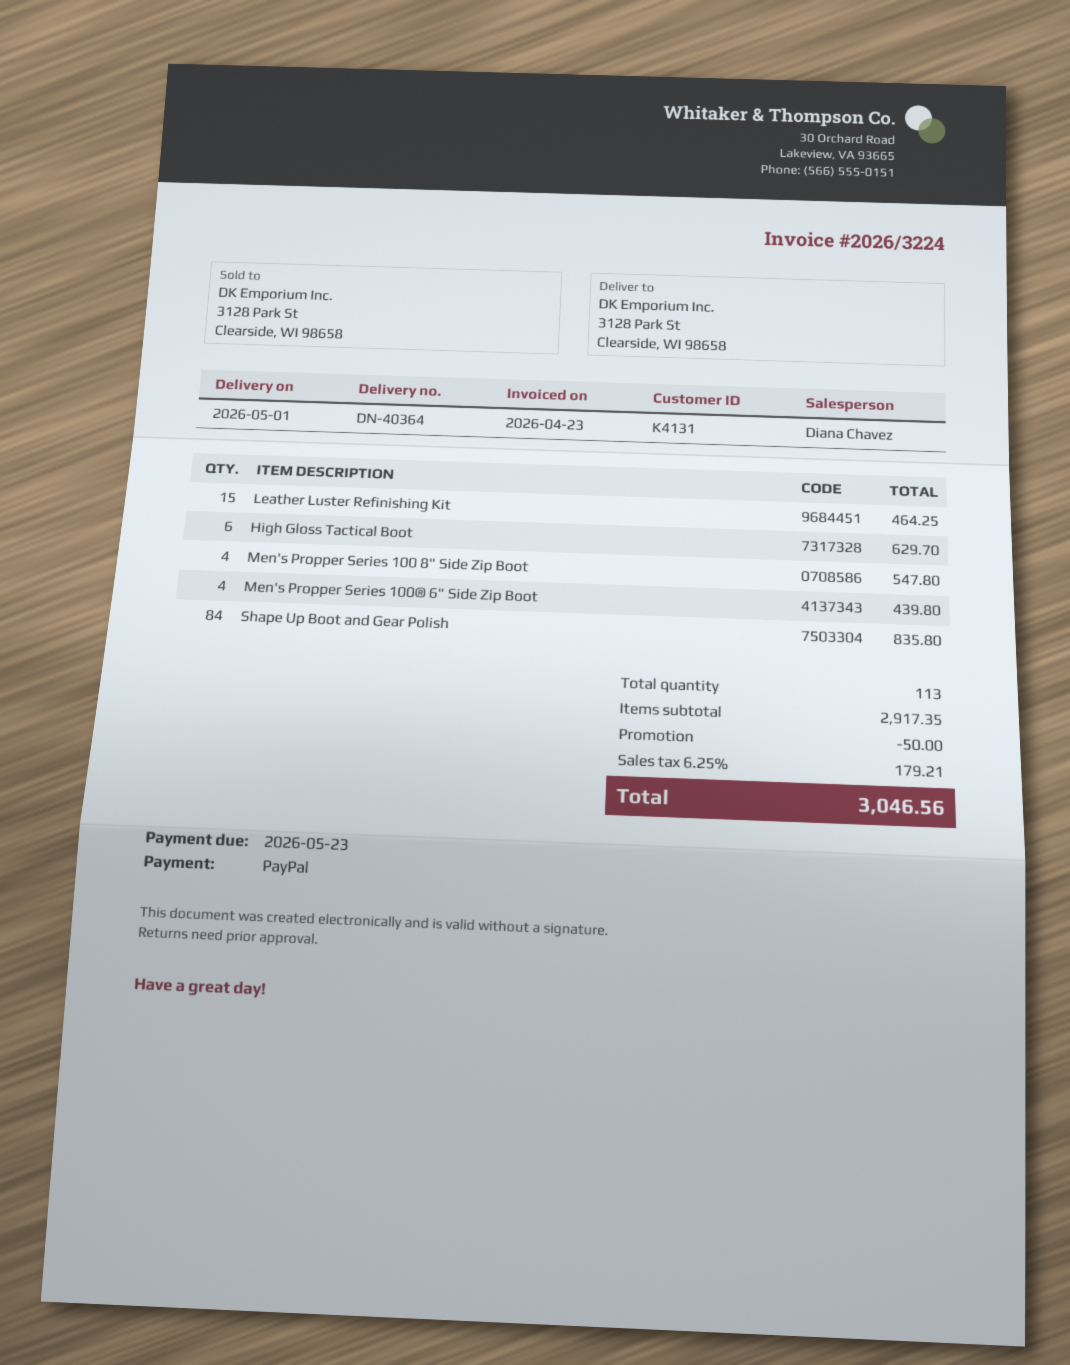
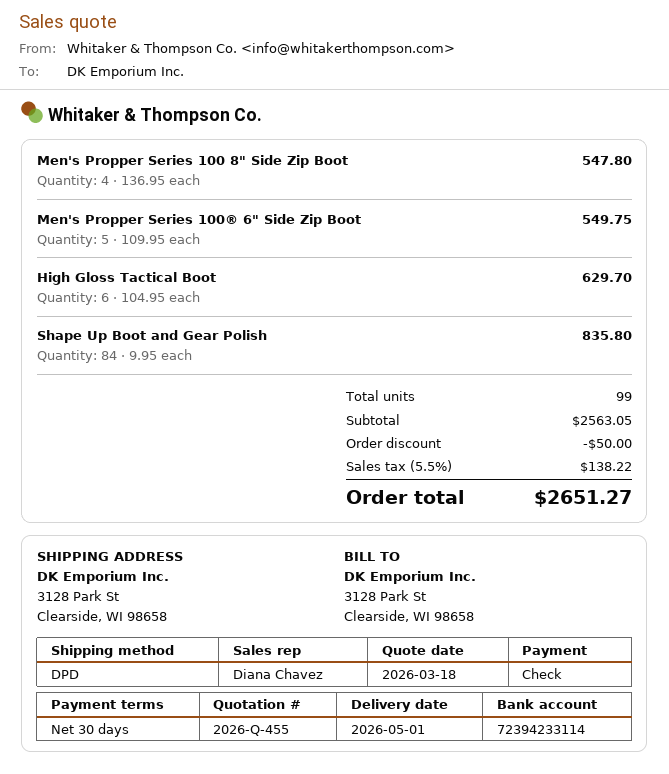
payment method: PayPal -> cheque
Leather Luster Refinishing Kit: 15 for 464.25 -> none
Men's Propper Series 100® 6" Side Zip Boot: 4 for 439.80 -> 5 for 549.75
total quantity: 113 -> 99
subtotal: 2917.35 -> 2563.05
tax: 6.25% = 179.21 -> 5.5% = 138.22
total: 3046.56 -> 2651.27

